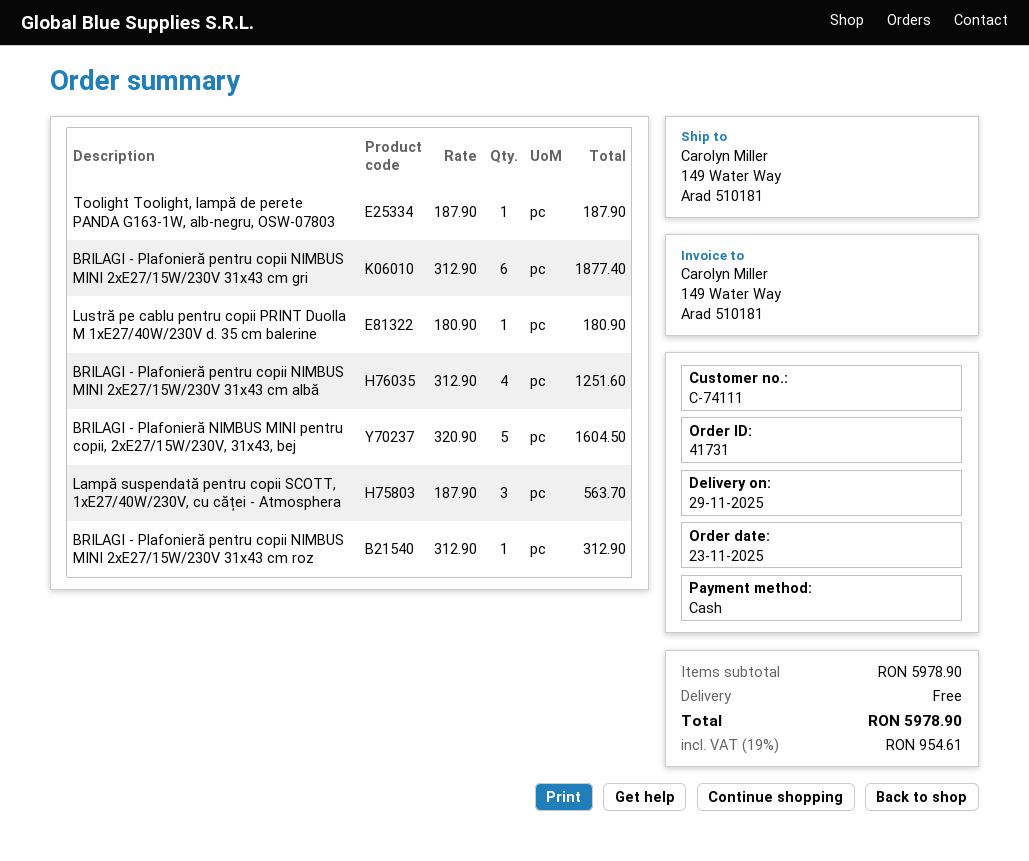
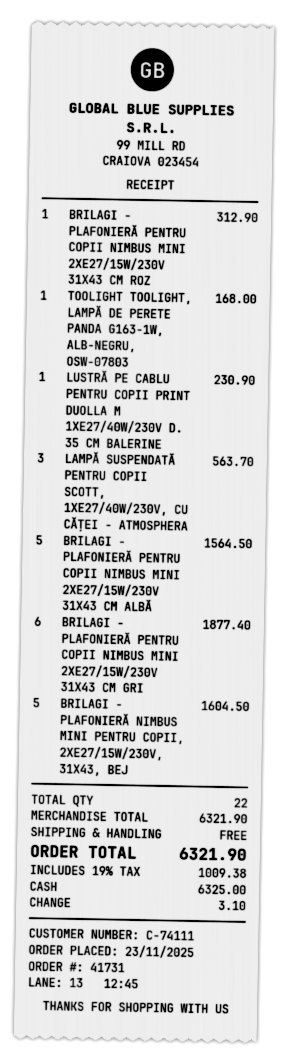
Toolight Toolight, lampă de perete PANDA G163-1W, alb-negru, OSW-07803: 1 for 187.90 -> 1 for 168.00
Lustră pe cablu pentru copii PRINT Duolla M 1xE27/40W/230V d. 35 cm balerine: 1 for 180.90 -> 1 for 230.90
BRILAGI - Plafonieră pentru copii NIMBUS MINI 2xE27/15W/230V 31x43 cm albă: 4 for 1251.60 -> 5 for 1564.50
subtotal: 5978.90 -> 6321.90
tax: 19% = 954.61 -> 19% = 1009.38
total: 5978.90 -> 6321.90

